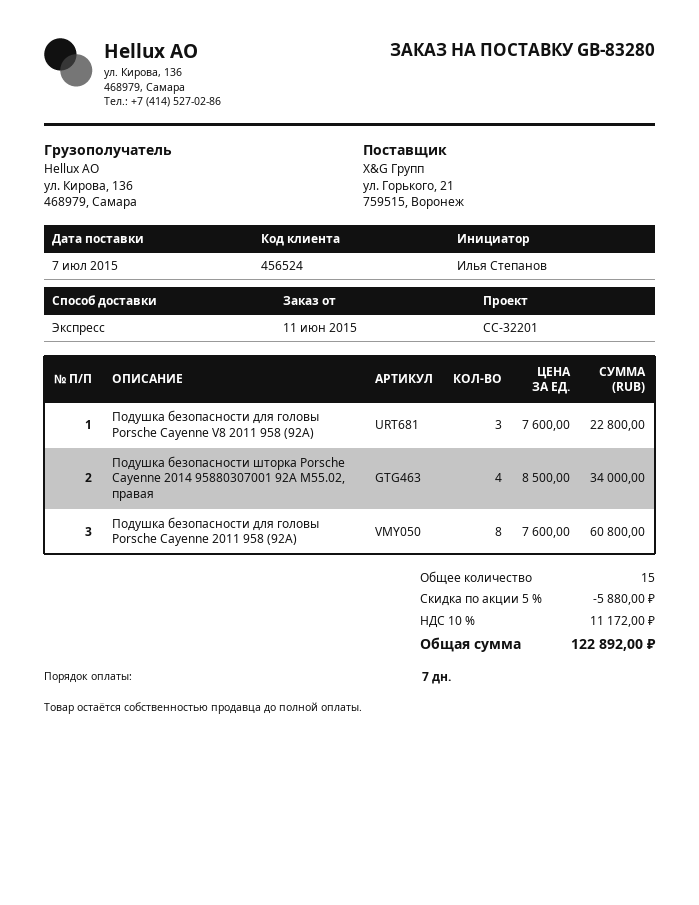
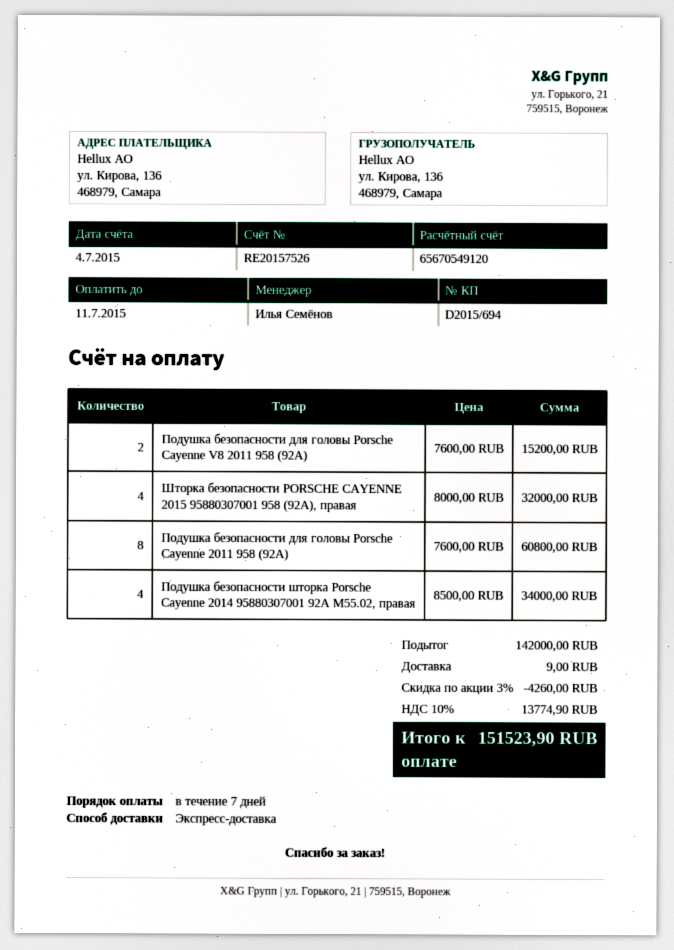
Подушка безопасности для головы Porsche Cayenne V8 2011 958 (92A): 3 x 7600.00 = 22800.00 -> 2 x 7600.00 = 15200.00
Шторка безопасности PORSCHE CAYENNE 2015 95880307001 958 (92A), правая: none -> 4 x 8000.00 = 32000.00
discount: 5% = 5880.00 -> 3% = 4260.00
shipping: none -> 9.00
tax: 10% = 11172.00 -> 10% = 13774.90
total: 122892.00 -> 151523.90

